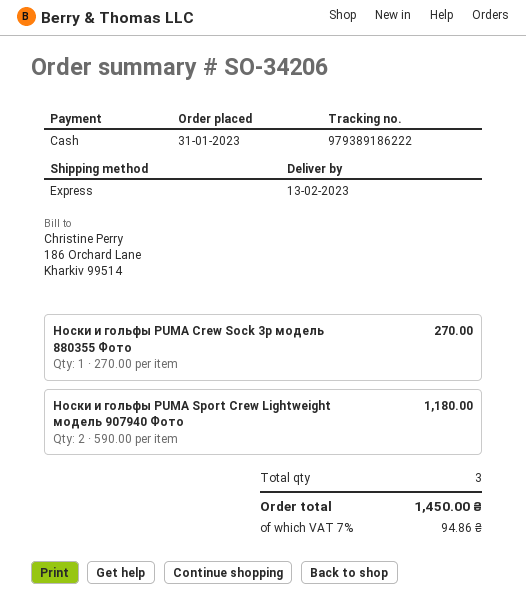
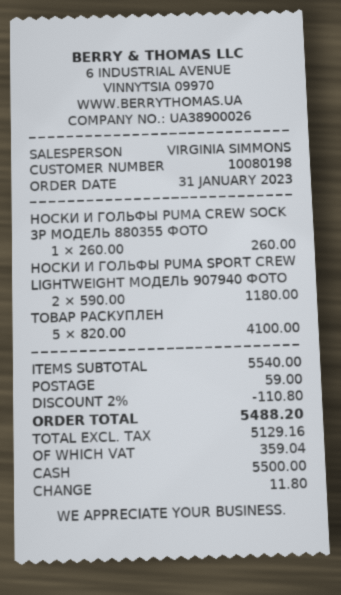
Носки и гольфы PUMA Crew Sock 3p модель 880355 Фото: 1 x 270.00 = 270.00 -> 1 x 260.00 = 260.00
ТОВАР РАСКУПЛЕН: none -> 5 x 820.00 = 4100.00
discount: none -> 2% = 110.80
shipping: none -> 59.00
tax: 94.86 -> 359.04
total: 1450.00 -> 5488.20

